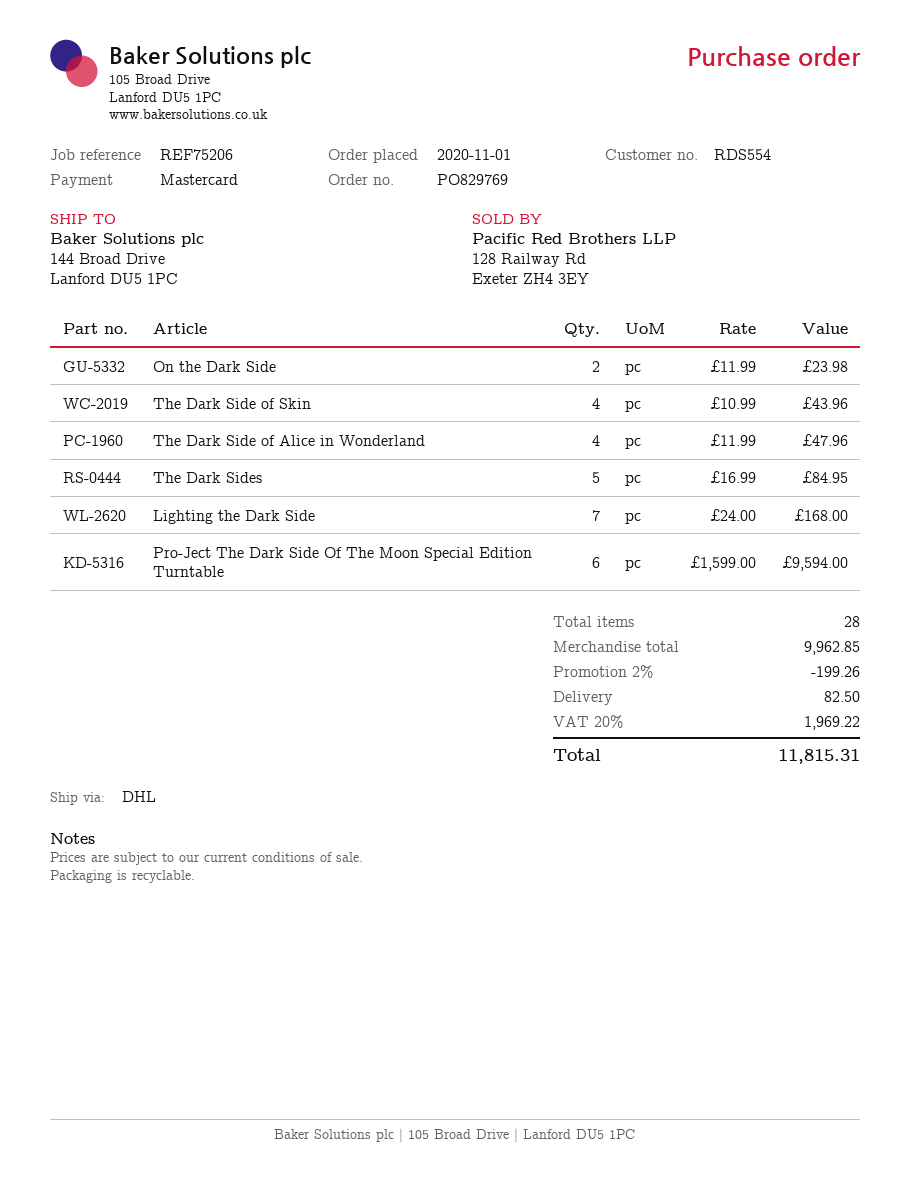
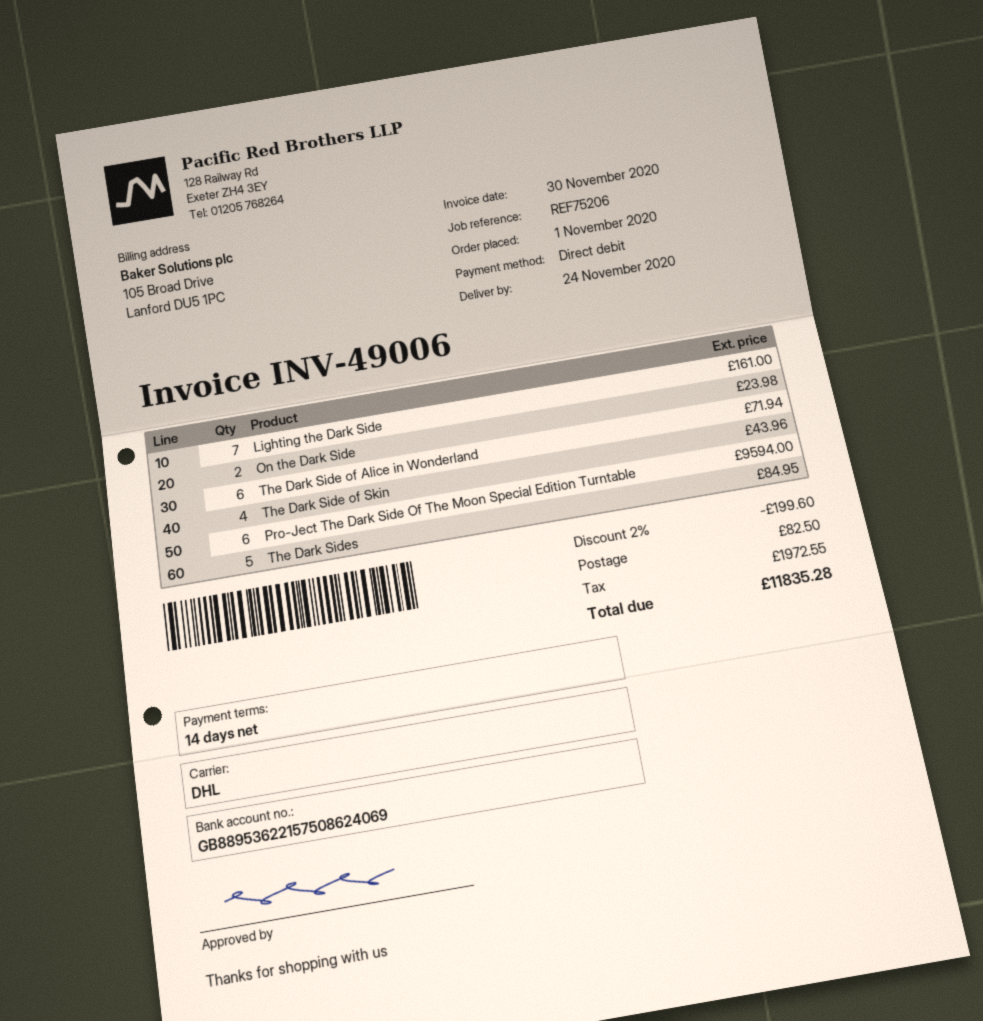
payment method: Mastercard -> direct debit
The Dark Side of Alice in Wonderland: 4 for 47.96 -> 6 for 71.94
Lighting the Dark Side: 7 for 168.00 -> 7 for 161.00
discount: 2% = 199.26 -> 2% = 199.60
tax: 1969.22 -> 1972.55
total: 11815.31 -> 11835.28

